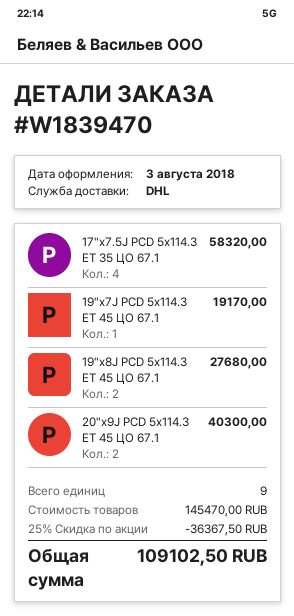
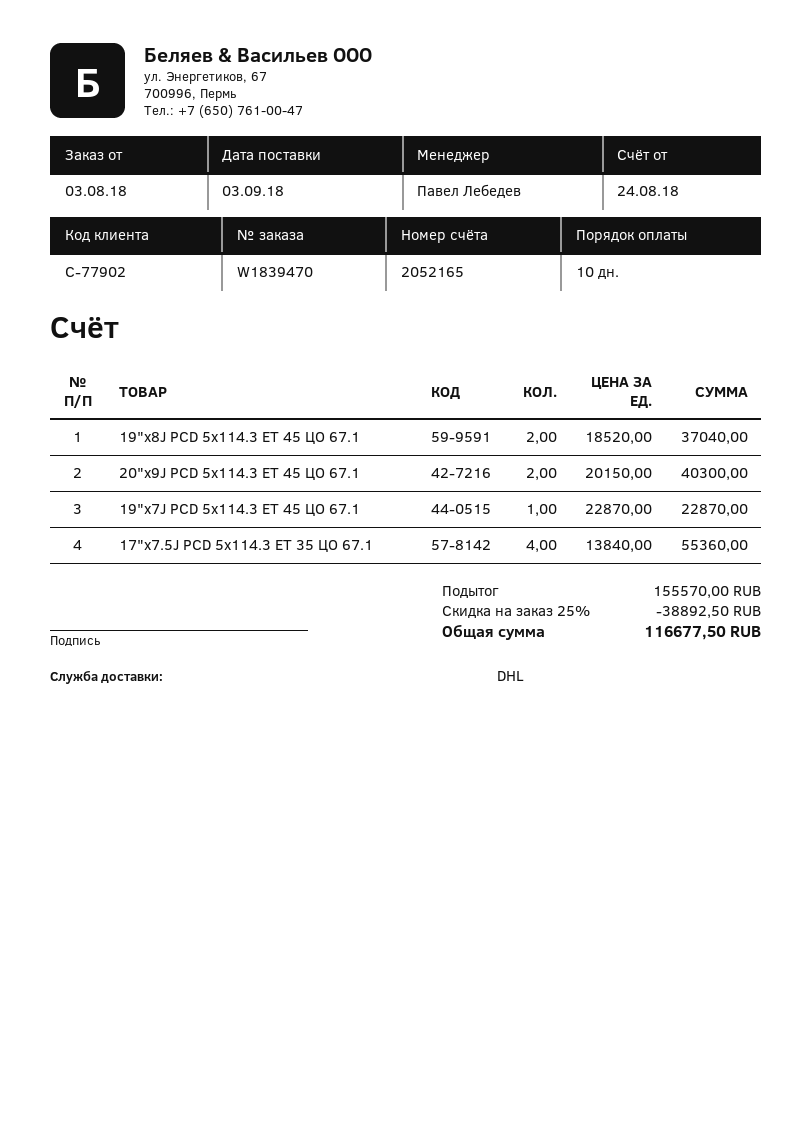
17"x7.5J PCD 5x114.3 ЕТ 35 ЦО 67.1: 4 for 58320.00 -> 4 for 55360.00
19"x7J PCD 5x114.3 ЕТ 45 ЦО 67.1: 1 for 19170.00 -> 1 for 22870.00
19"x8J PCD 5x114.3 ЕТ 45 ЦО 67.1: 2 for 27680.00 -> 2 for 37040.00
subtotal: 145470.00 -> 155570.00
discount: 25% = 36367.50 -> 25% = 38892.50
total: 109102.50 -> 116677.50

